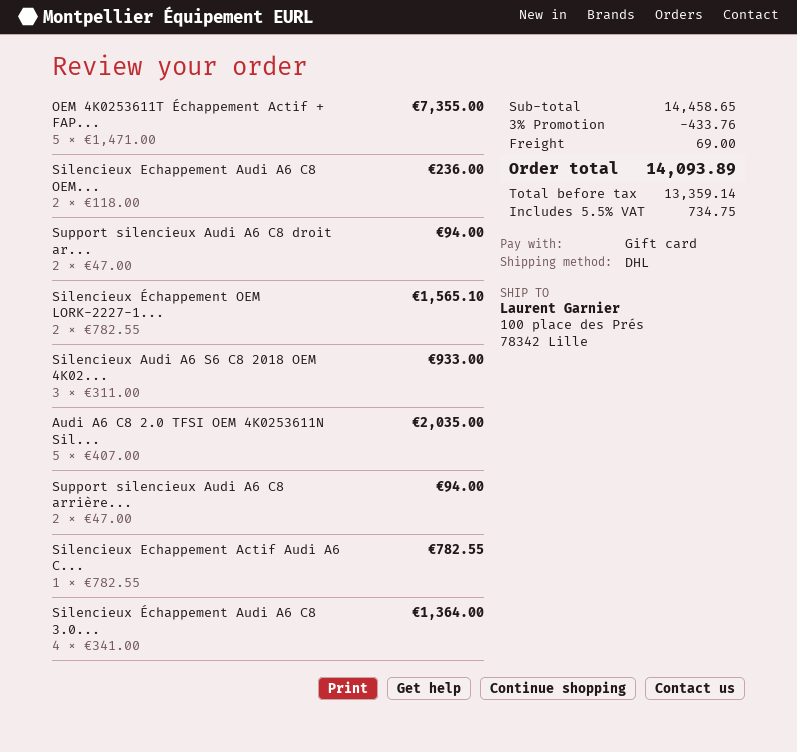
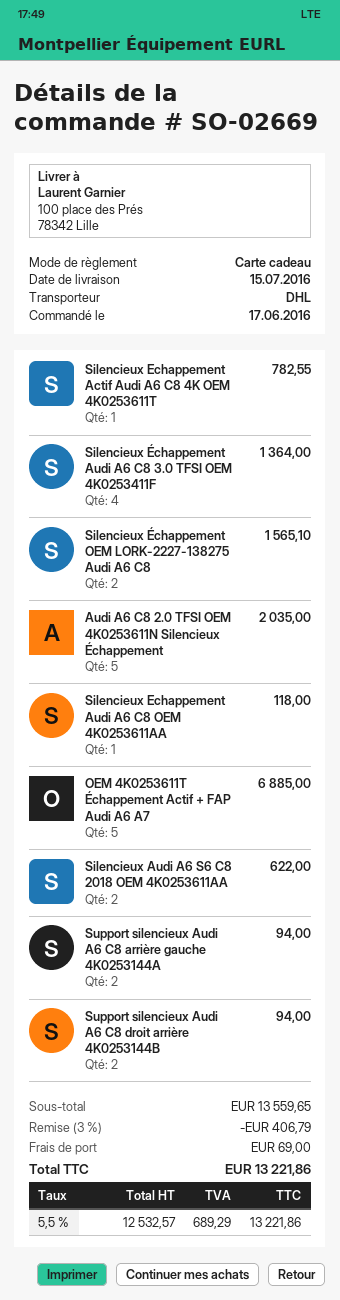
OEM 4K0253611T Échappement Actif + FAP...: 5 for 7355.00 -> 5 for 6885.00
Silencieux Echappement Audi A6 C8 OEM...: 2 for 236.00 -> 1 for 118.00
Silencieux Audi A6 S6 C8 2018 OEM 4K02...: 3 for 933.00 -> 2 for 622.00
subtotal: 14458.65 -> 13559.65
discount: 3% = 433.76 -> 3% = 406.79
net: 13359.14 -> 12532.57
tax: 5.5% = 734.75 -> 5.5% = 689.29
total: 14093.89 -> 13221.86

